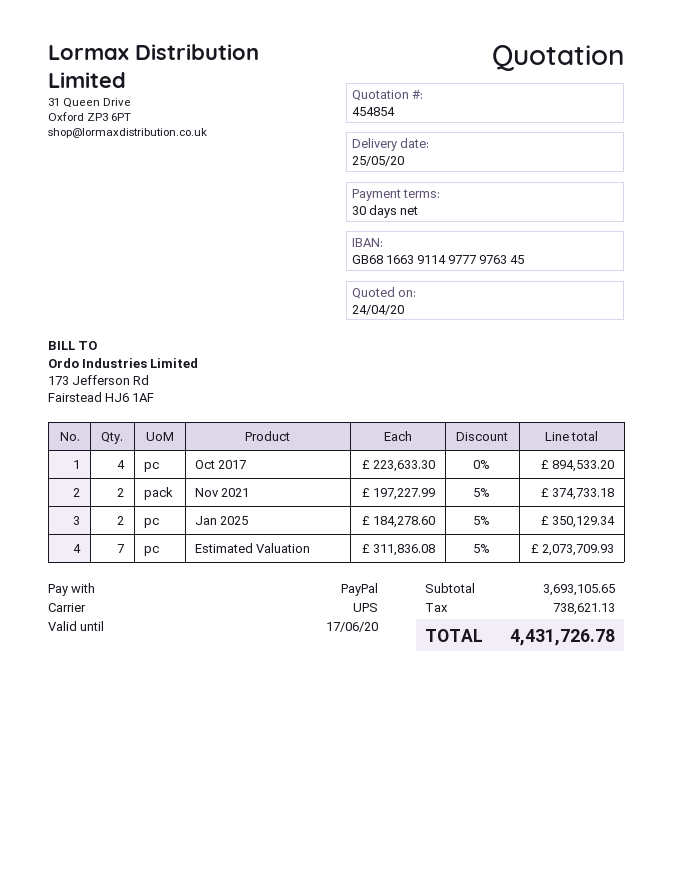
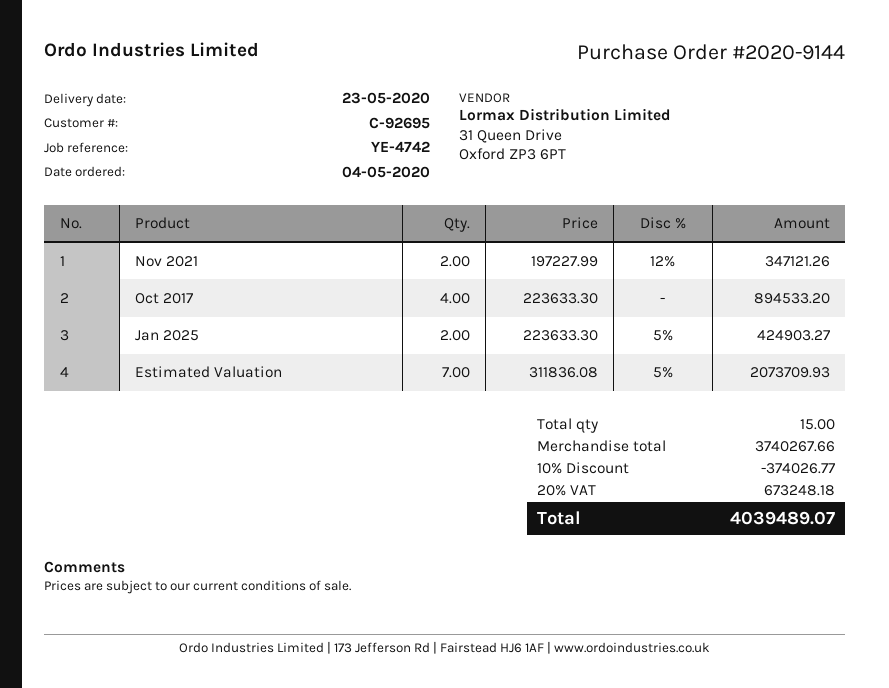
delivery date: 2020-05-25 -> 2020-05-23
Nov 2021: 2 x 197227.99 - 5% = 374733.18 -> 2 x 197227.99 - 12% = 347121.26
Jan 2025: 2 x 184278.60 - 5% = 350129.34 -> 2 x 223633.30 - 5% = 424903.27
subtotal: 3693105.65 -> 3740267.66
discount: none -> 10% = 374026.77
tax: 738621.13 -> 673248.18
total: 4431726.78 -> 4039489.07

